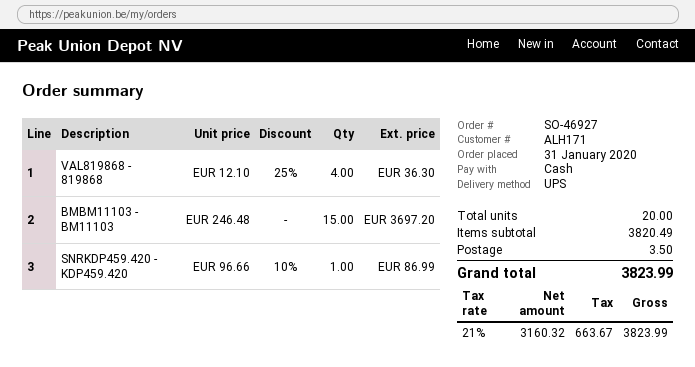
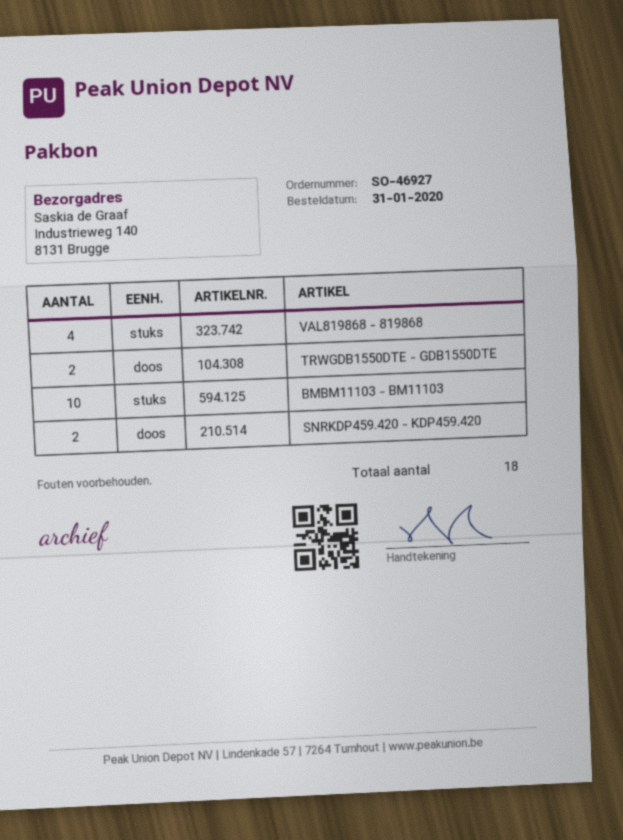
BMBM11103 - BM11103: 15 -> 10
SNRKDP459.420 - KDP459.420: 1 -> 2
TRWGDB1550DTE - GDB1550DTE: none -> 2
total quantity: 20 -> 18

